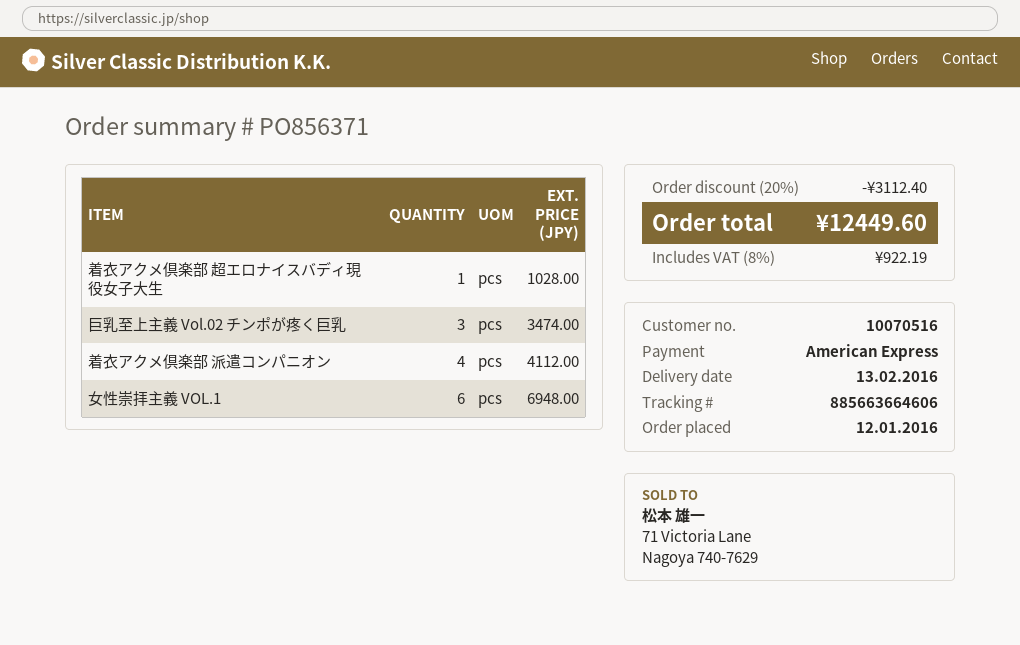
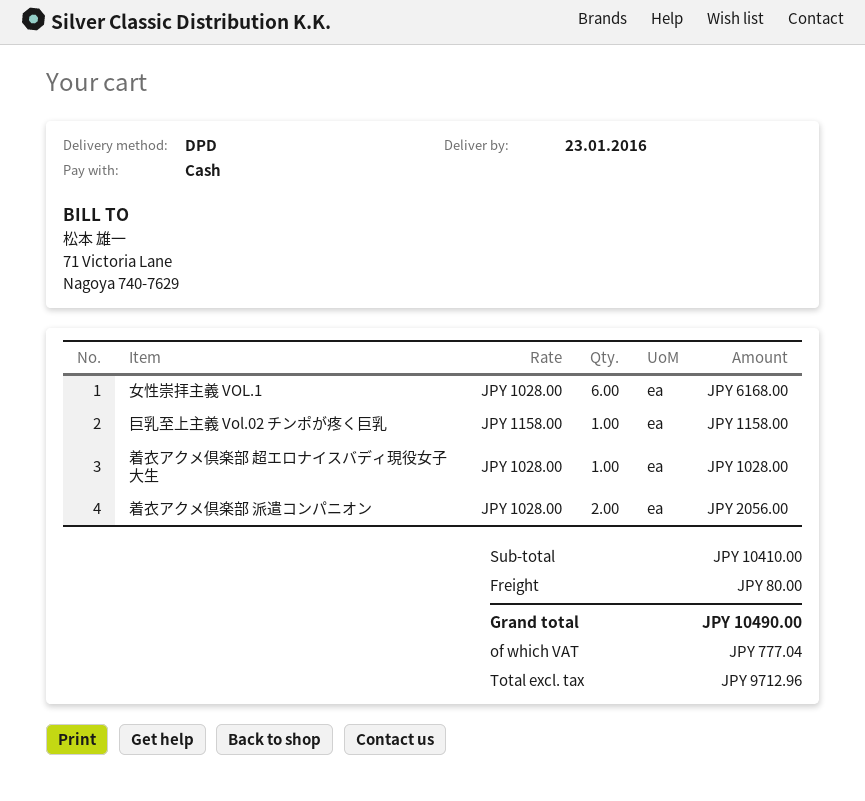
delivery date: 2016-02-13 -> 2016-01-23
payment method: American Express -> cash
巨乳至上主義 Vol.02 チンポが疼く巨乳: 3 for 3474.00 -> 1 for 1158.00
着衣アクメ倶楽部 派遣コンパニオン: 4 for 4112.00 -> 2 for 2056.00
女性崇拝主義 VOL.1: 6 for 6948.00 -> 6 for 6168.00
discount: 20% = 3112.40 -> none
shipping: none -> 80.00
tax: 922.19 -> 777.04
total: 12449.60 -> 10490.00

